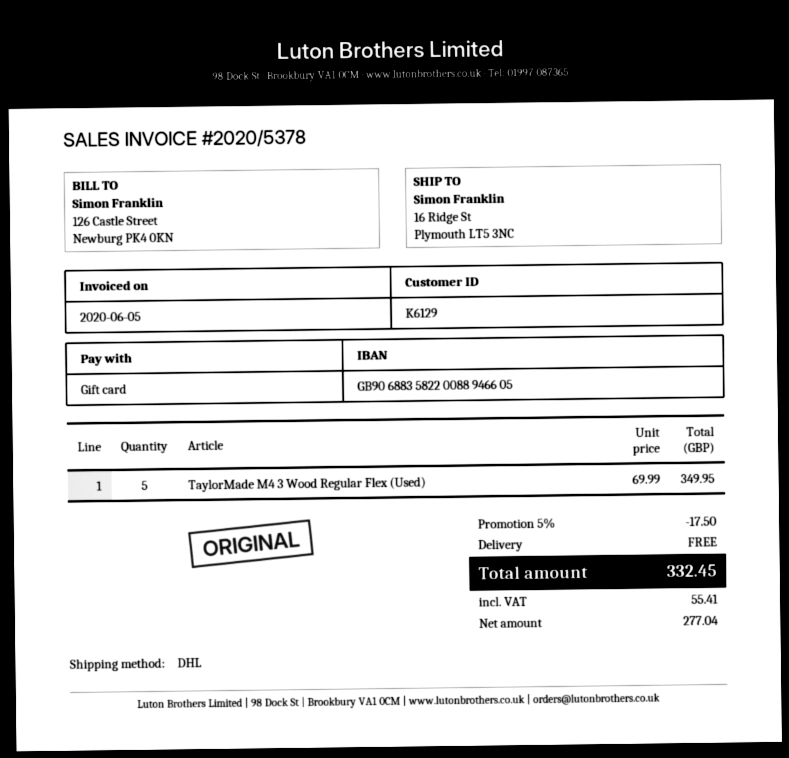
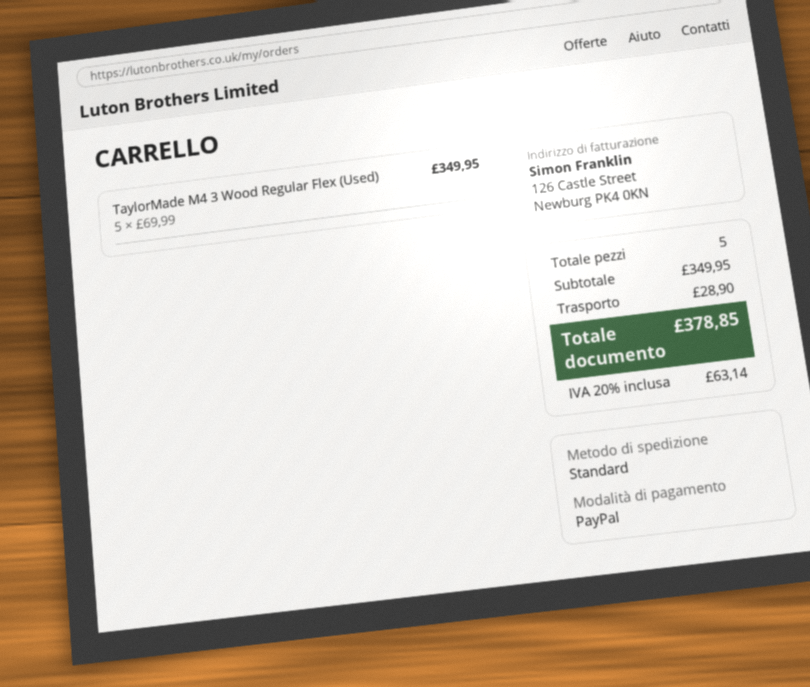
payment method: gift card -> PayPal
shipping method: DHL -> standard
discount: 5% = 17.50 -> none
shipping: 0.00 -> 28.90
tax: 55.41 -> 63.14
total: 332.45 -> 378.85

